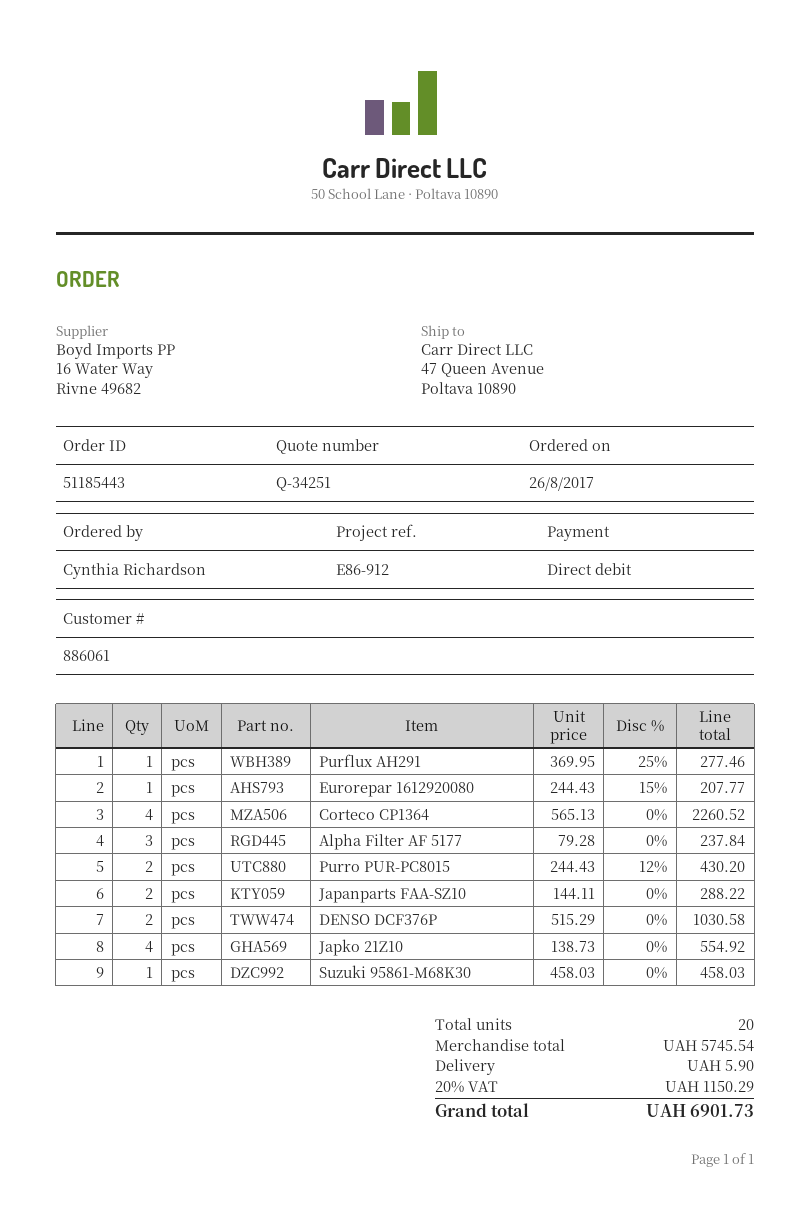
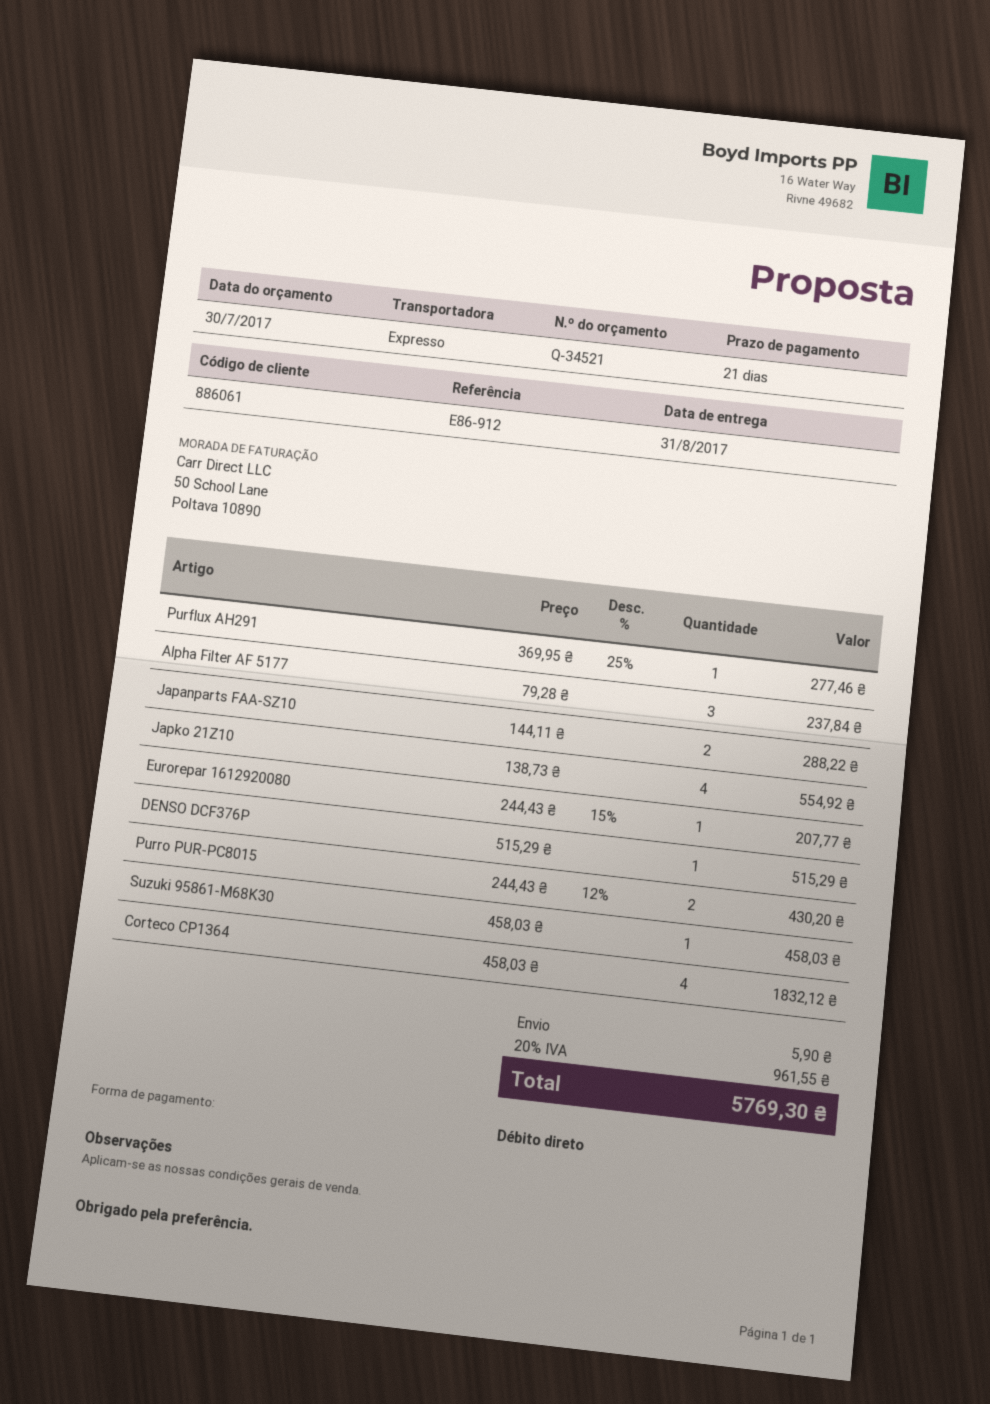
quote number: Q-34251 -> Q-34521
Corteco CP1364: 4 x 565.13 = 2260.52 -> 4 x 458.03 = 1832.12
DENSO DCF376P: 2 x 515.29 = 1030.58 -> 1 x 515.29 = 515.29
tax: 20% = 1150.29 -> 20% = 961.55
total: 6901.73 -> 5769.30

